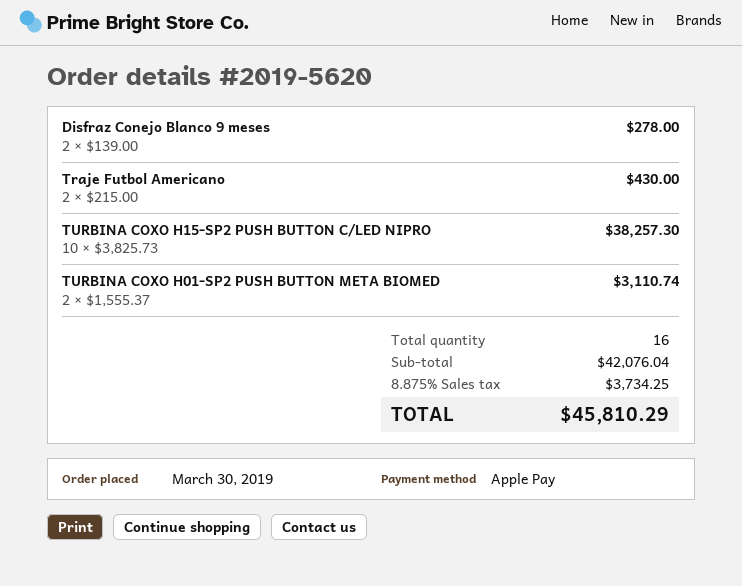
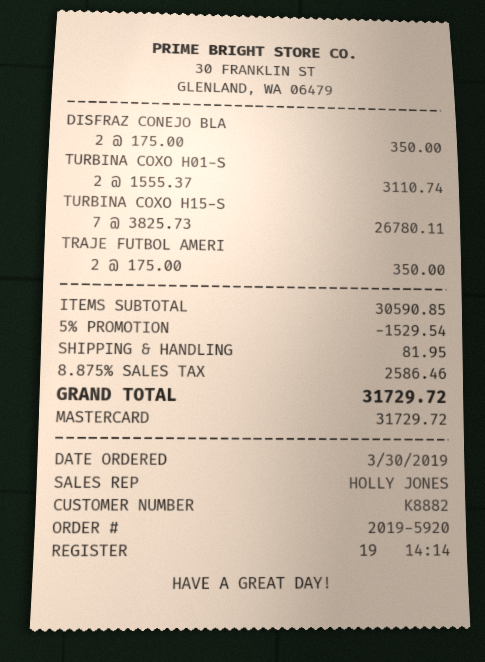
order number: 2019-5620 -> 2019-5920
payment method: Apple Pay -> Mastercard
Disfraz Conejo Blanco 9 meses: 2 x 139.00 = 278.00 -> 2 x 175.00 = 350.00
Traje Futbol Americano: 2 x 215.00 = 430.00 -> 2 x 175.00 = 350.00
TURBINA COXO H15-SP2 PUSH BUTTON C/LED NIPRO: 10 x 3825.73 = 38257.30 -> 7 x 3825.73 = 26780.11
subtotal: 42076.04 -> 30590.85
discount: none -> 5% = 1529.54
shipping: none -> 81.95
tax: 8.875% = 3734.25 -> 8.875% = 2586.46
total: 45810.29 -> 31729.72

